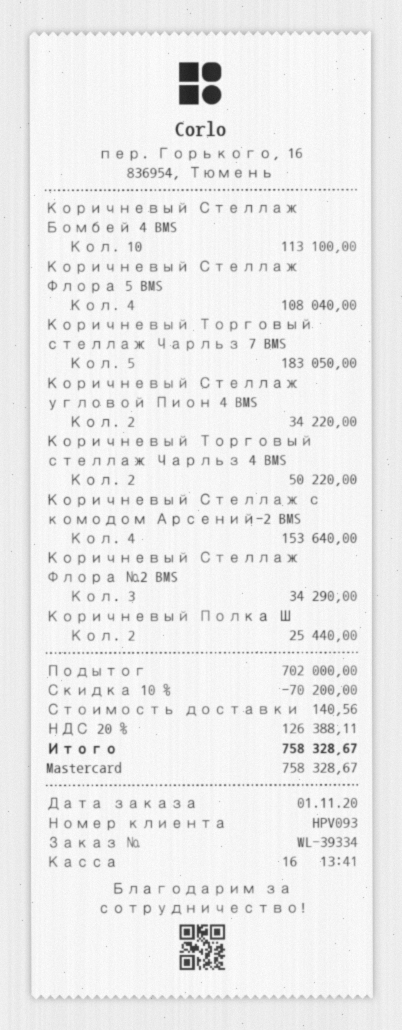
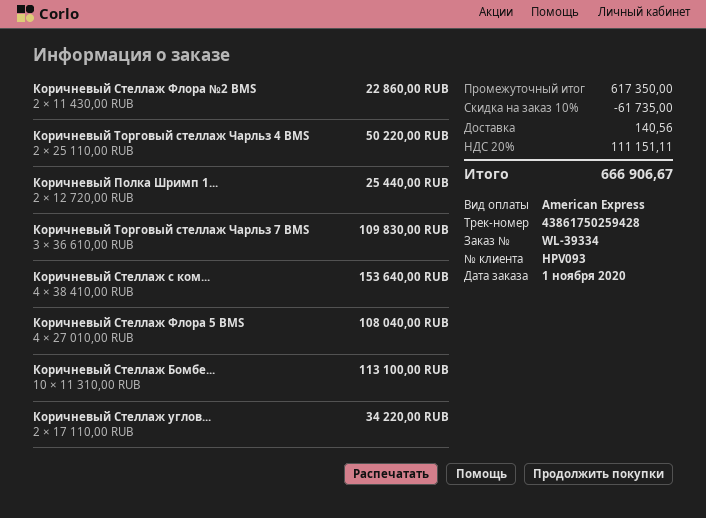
payment method: Mastercard -> American Express
Коричневый Торговый стеллаж Чарльз 7 BMS: 5 for 183050.00 -> 3 for 109830.00
Коричневый Стеллаж Флора №2 BMS: 3 for 34290.00 -> 2 for 22860.00
subtotal: 702000.00 -> 617350.00
discount: 10% = 70200.00 -> 10% = 61735.00
tax: 20% = 126388.11 -> 20% = 111151.11
total: 758328.67 -> 666906.67

